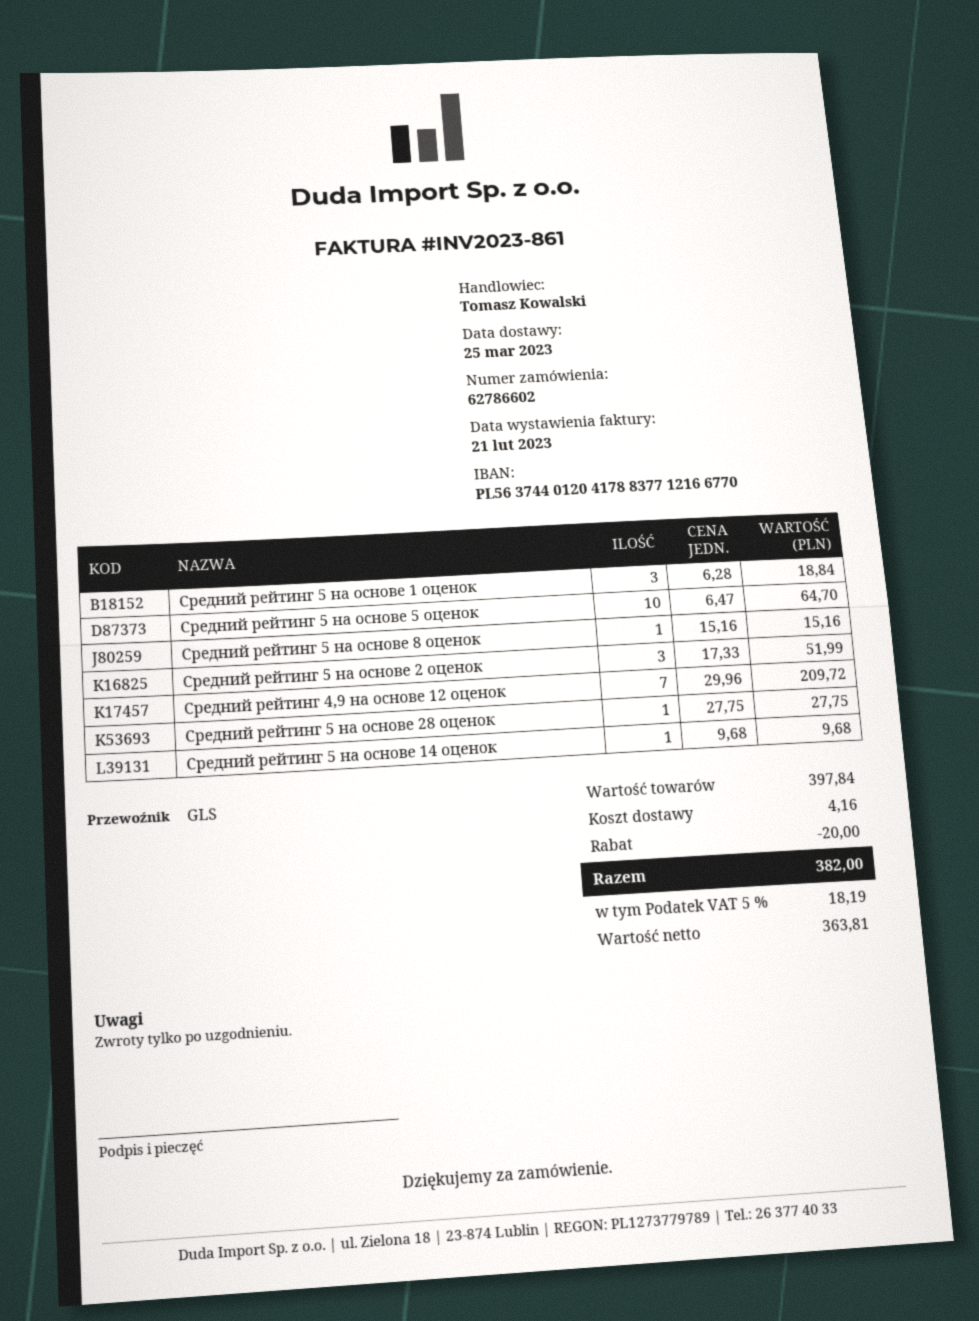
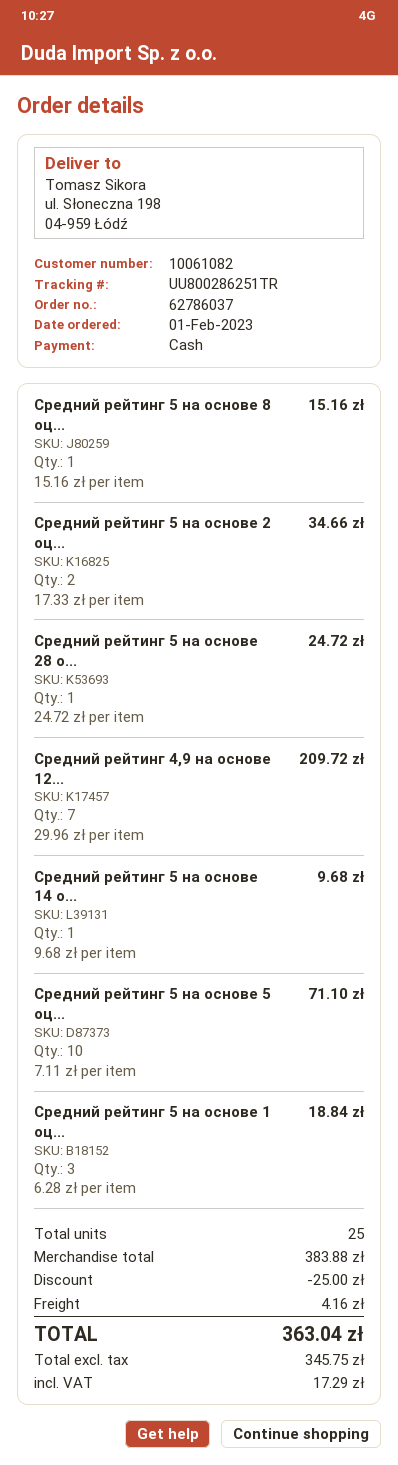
order number: 62786602 -> 62786037
Средний рейтинг 5 на основе 5 оценок: 10 x 6.47 = 64.70 -> 10 x 7.11 = 71.10
Средний рейтинг 5 на основе 2 оценок: 3 x 17.33 = 51.99 -> 2 x 17.33 = 34.66
Средний рейтинг 5 на основе 28 оценок: 1 x 27.75 = 27.75 -> 1 x 24.72 = 24.72
subtotal: 397.84 -> 383.88
discount: 20.00 -> 25.00
net: 363.81 -> 345.75
tax: 18.19 -> 17.29
total: 382.00 -> 363.04

